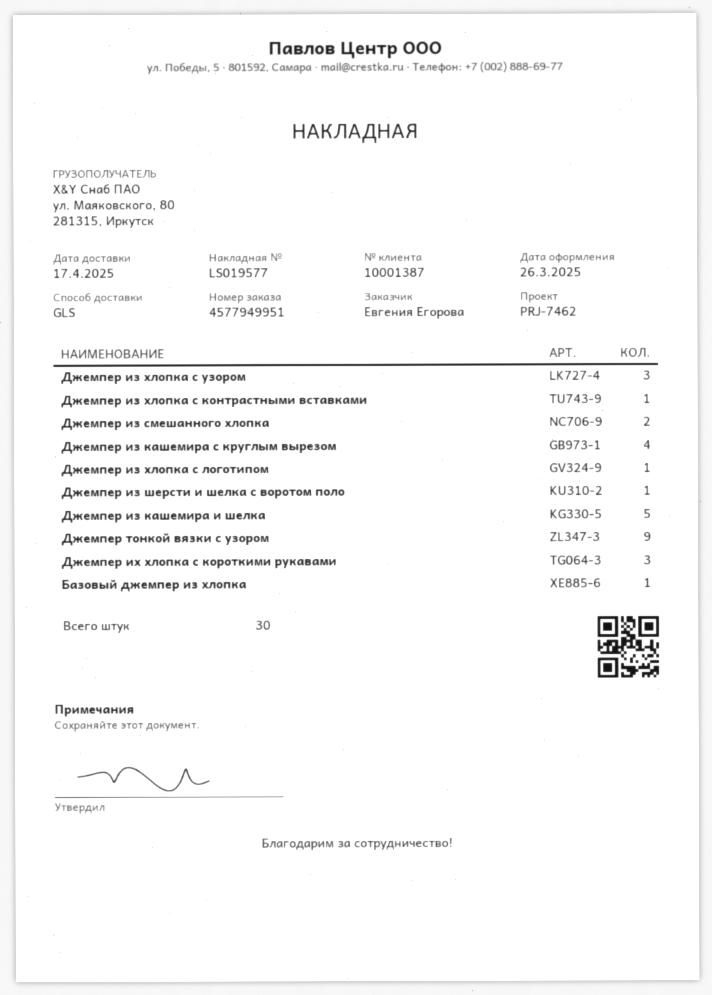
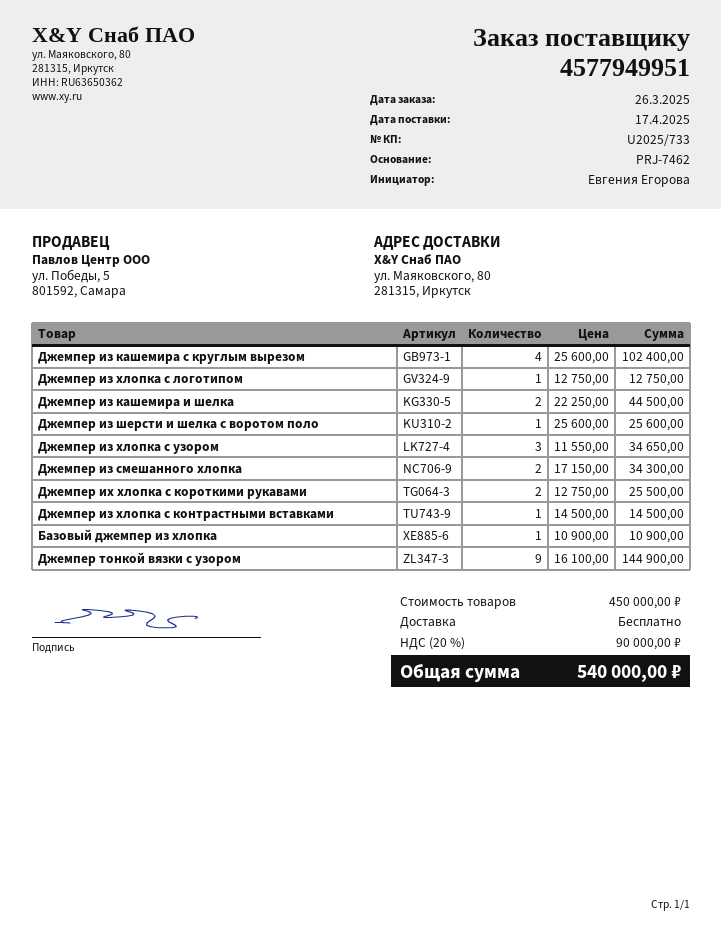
Джемпер из кашемира и шелка: 5 -> 2
Джемпер их хлопка с короткими рукавами: 3 -> 2

